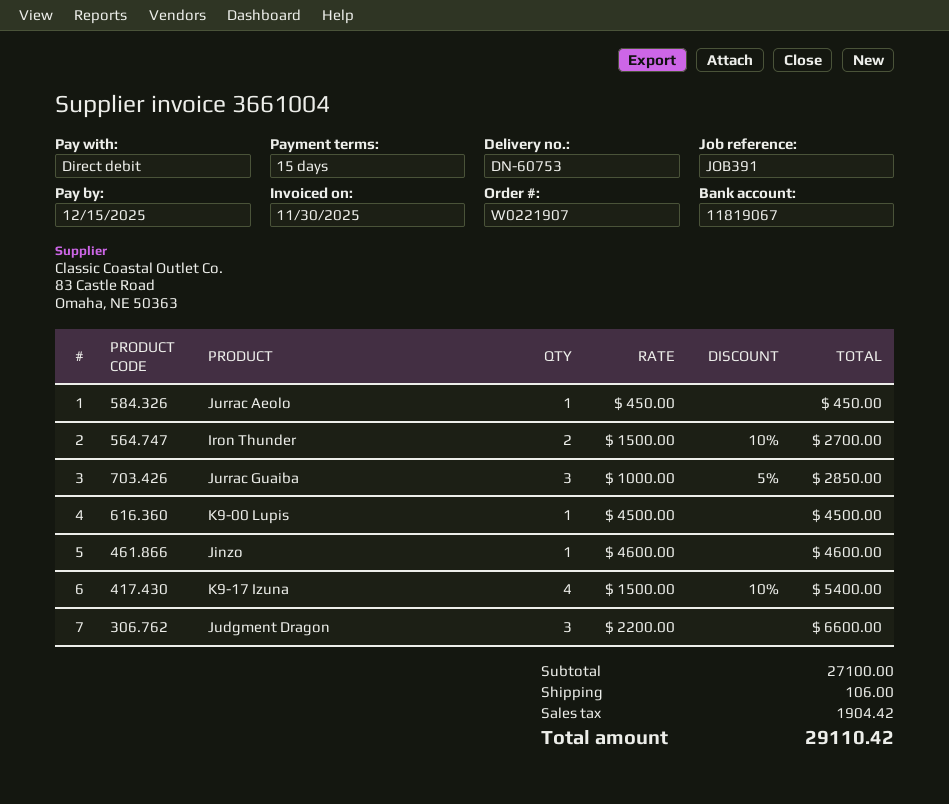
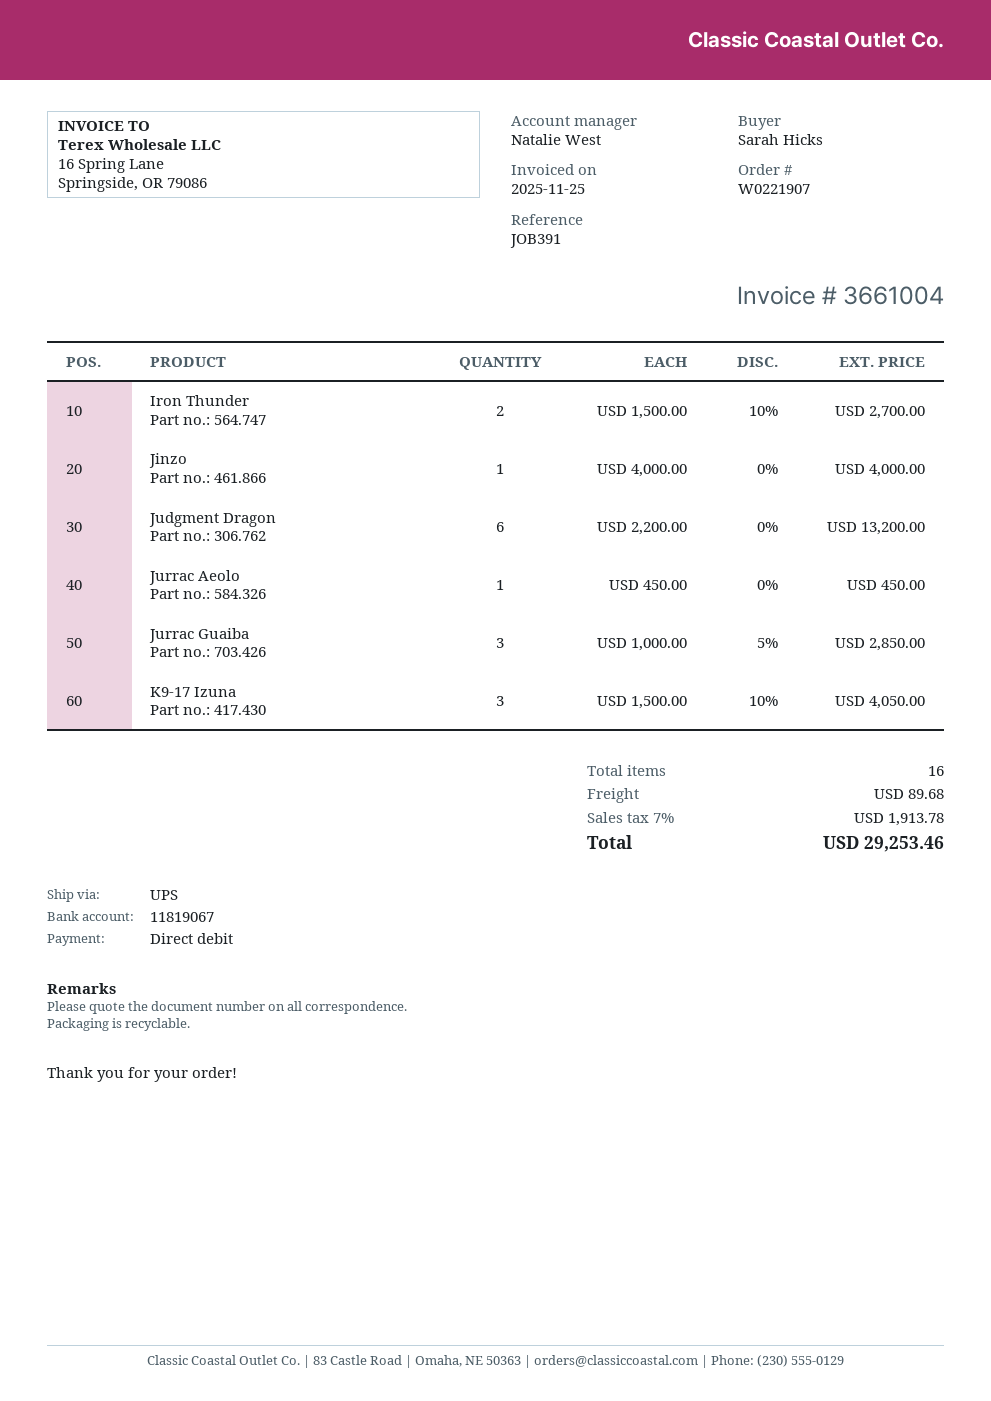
invoice date: 2025-11-30 -> 2025-11-25
K9-00 Lupis: 1 x 4500.00 = 4500.00 -> none
Jinzo: 1 x 4600.00 = 4600.00 -> 1 x 4000.00 = 4000.00
K9-17 Izuna: 4 x 1500.00 - 10% = 5400.00 -> 3 x 1500.00 - 10% = 4050.00
Judgment Dragon: 3 x 2200.00 = 6600.00 -> 6 x 2200.00 = 13200.00
shipping: 106.00 -> 89.68
tax: 1904.42 -> 1913.78
total: 29110.42 -> 29253.46

